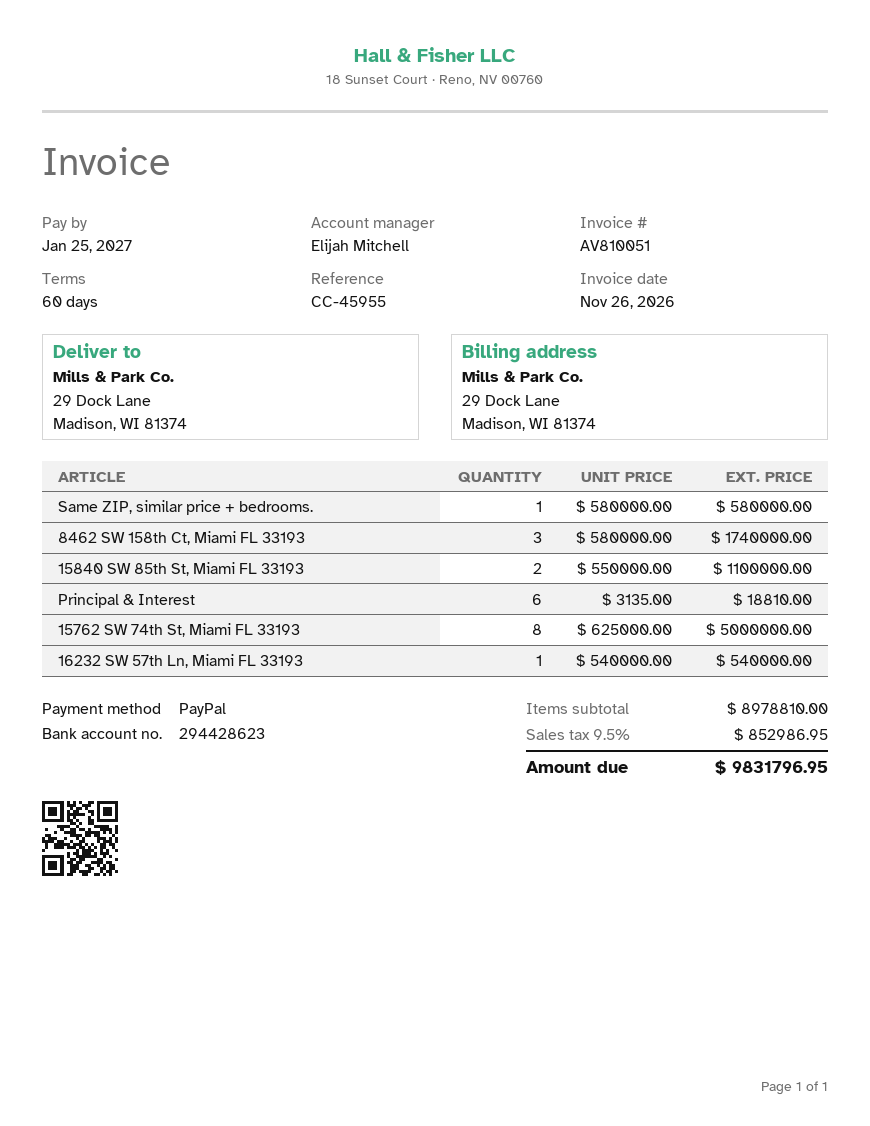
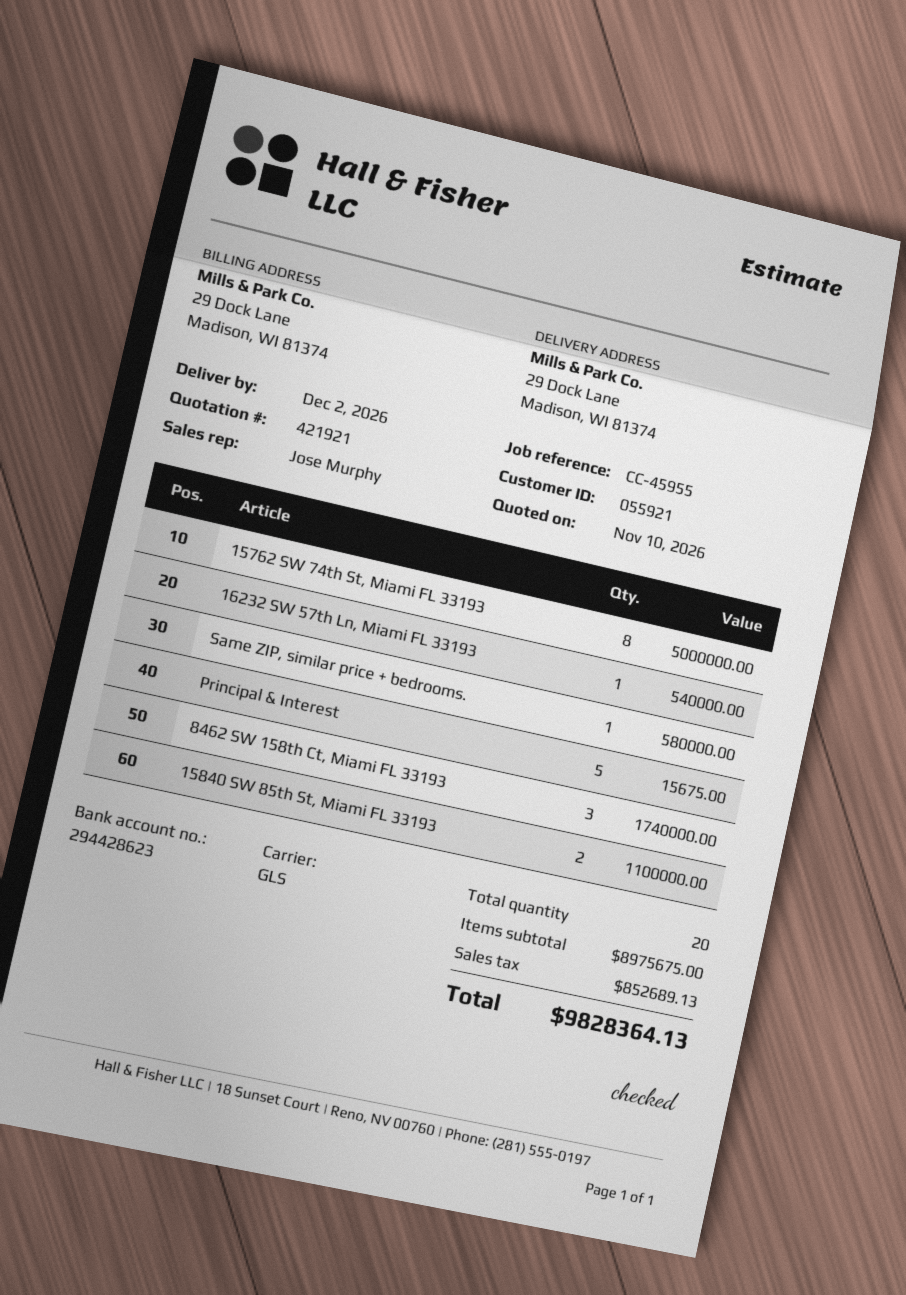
sales rep: Elijah Mitchell -> Jose Murphy
Principal & Interest: 6 for 18810.00 -> 5 for 15675.00
subtotal: 8978810.00 -> 8975675.00
tax: 852986.95 -> 852689.13
total: 9831796.95 -> 9828364.13

